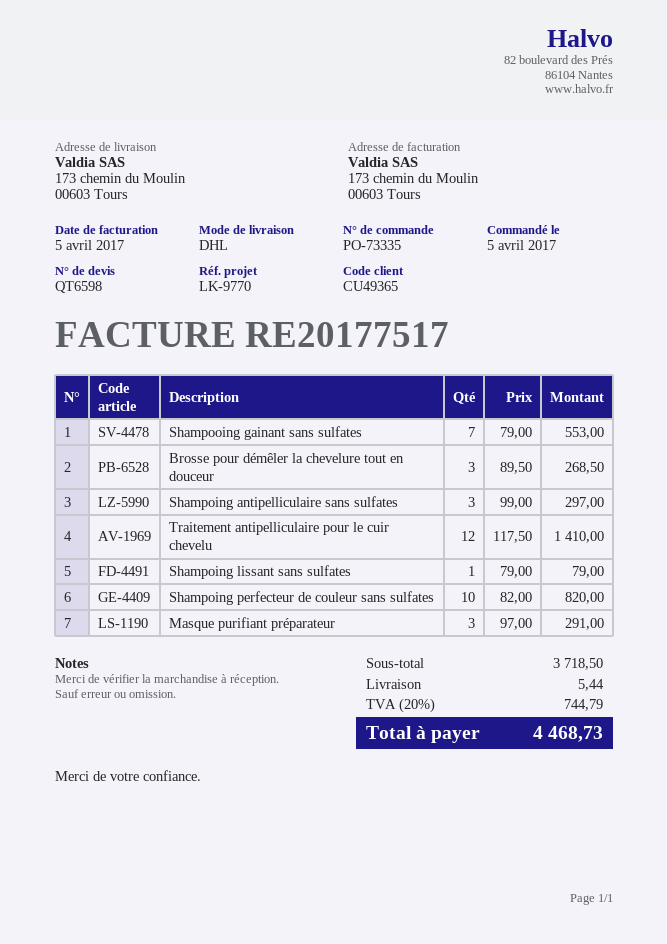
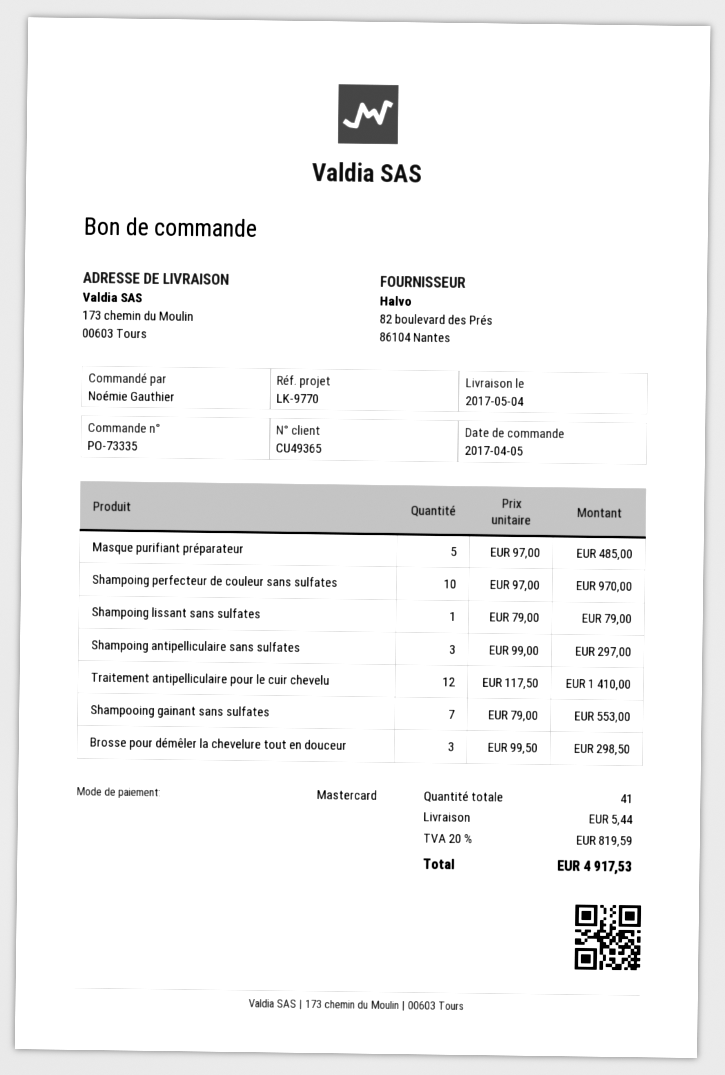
Brosse pour démêler la chevelure tout en douceur: 3 x 89.50 = 268.50 -> 3 x 99.50 = 298.50
Shampoing perfecteur de couleur sans sulfates: 10 x 82.00 = 820.00 -> 10 x 97.00 = 970.00
Masque purifiant préparateur: 3 x 97.00 = 291.00 -> 5 x 97.00 = 485.00
tax: 20% = 744.79 -> 20% = 819.59
total: 4468.73 -> 4917.53

